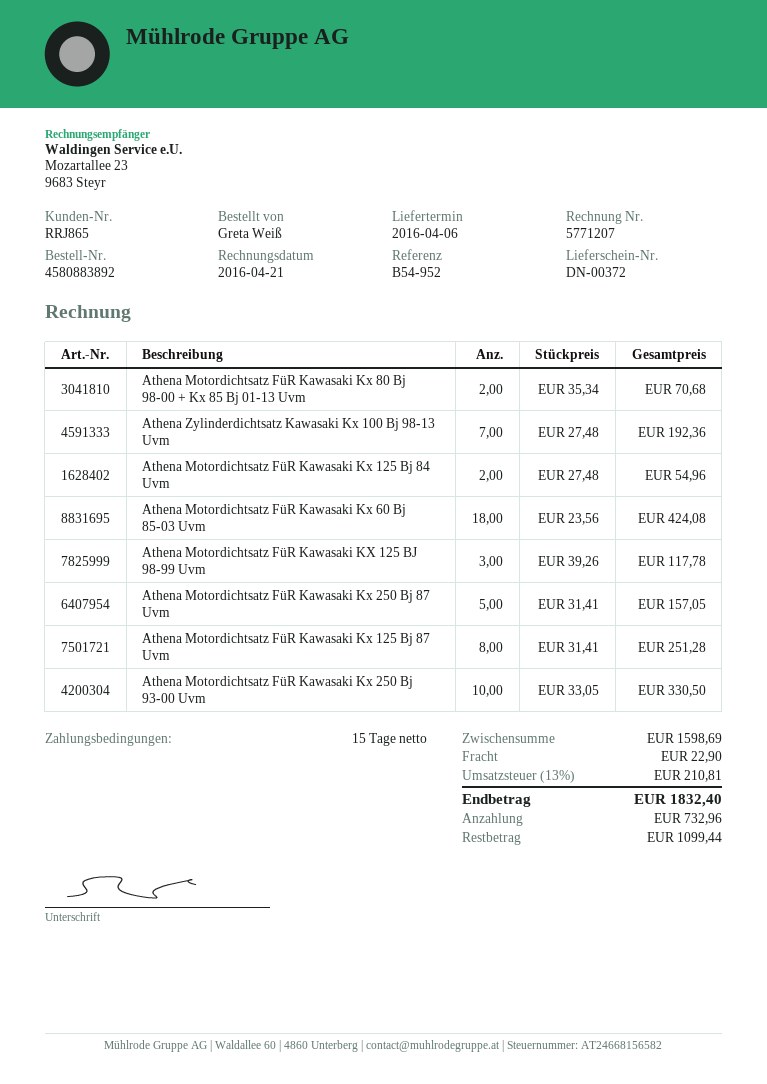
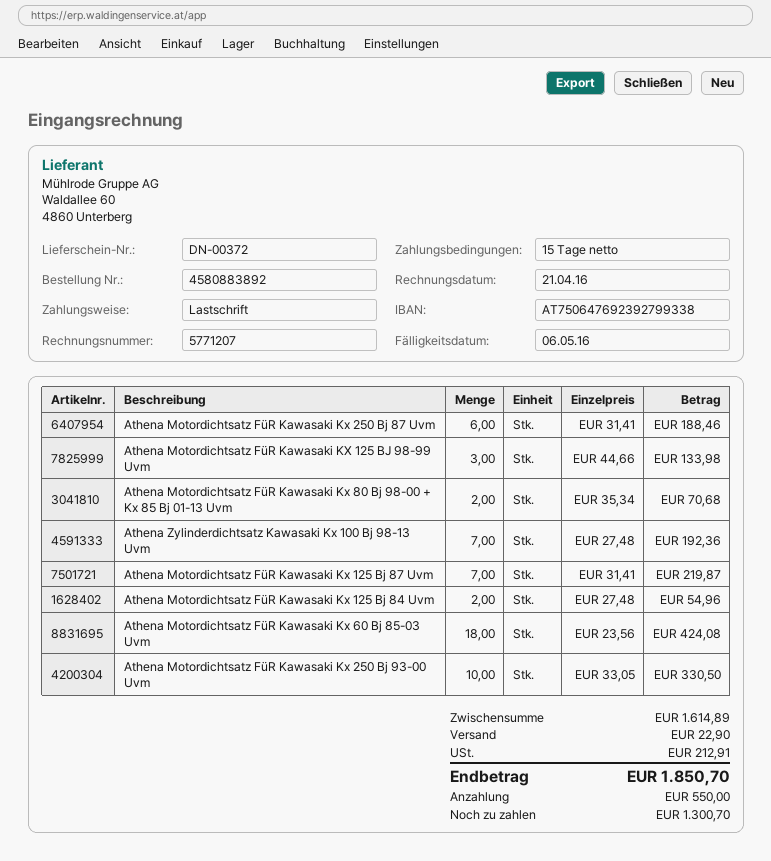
Athena Motordichtsatz FüR Kawasaki KX 125 BJ 98-99 Uvm: 3 x 39.26 = 117.78 -> 3 x 44.66 = 133.98
Athena Motordichtsatz FüR Kawasaki Kx 250 Bj 87 Uvm: 5 x 31.41 = 157.05 -> 6 x 31.41 = 188.46
Athena Motordichtsatz FüR Kawasaki Kx 125 Bj 87 Uvm: 8 x 31.41 = 251.28 -> 7 x 31.41 = 219.87
subtotal: 1598.69 -> 1614.89
tax: 210.81 -> 212.91
total: 1832.40 -> 1850.70
deposit: 732.96 -> 550.00
balance: 1099.44 -> 1300.70

